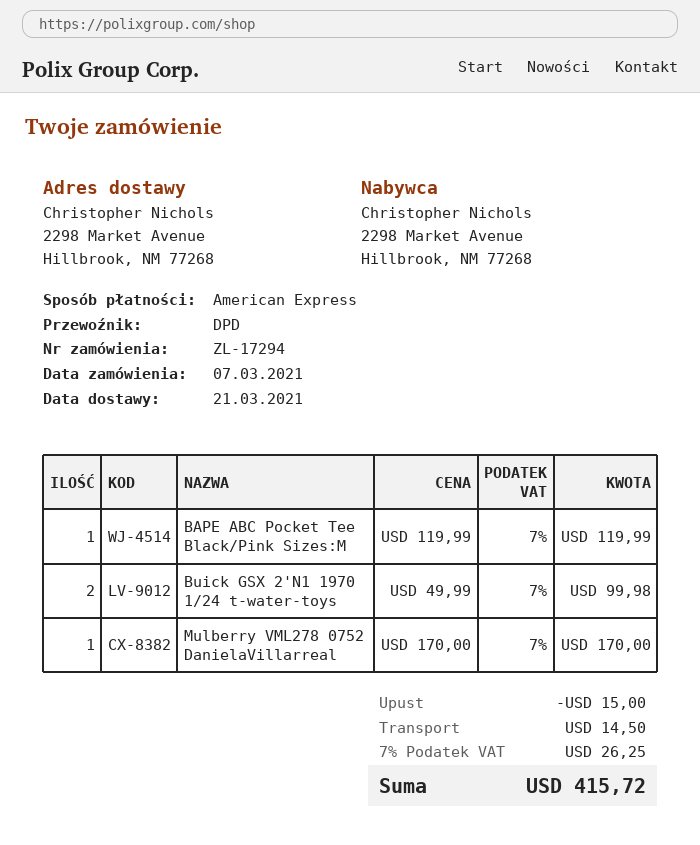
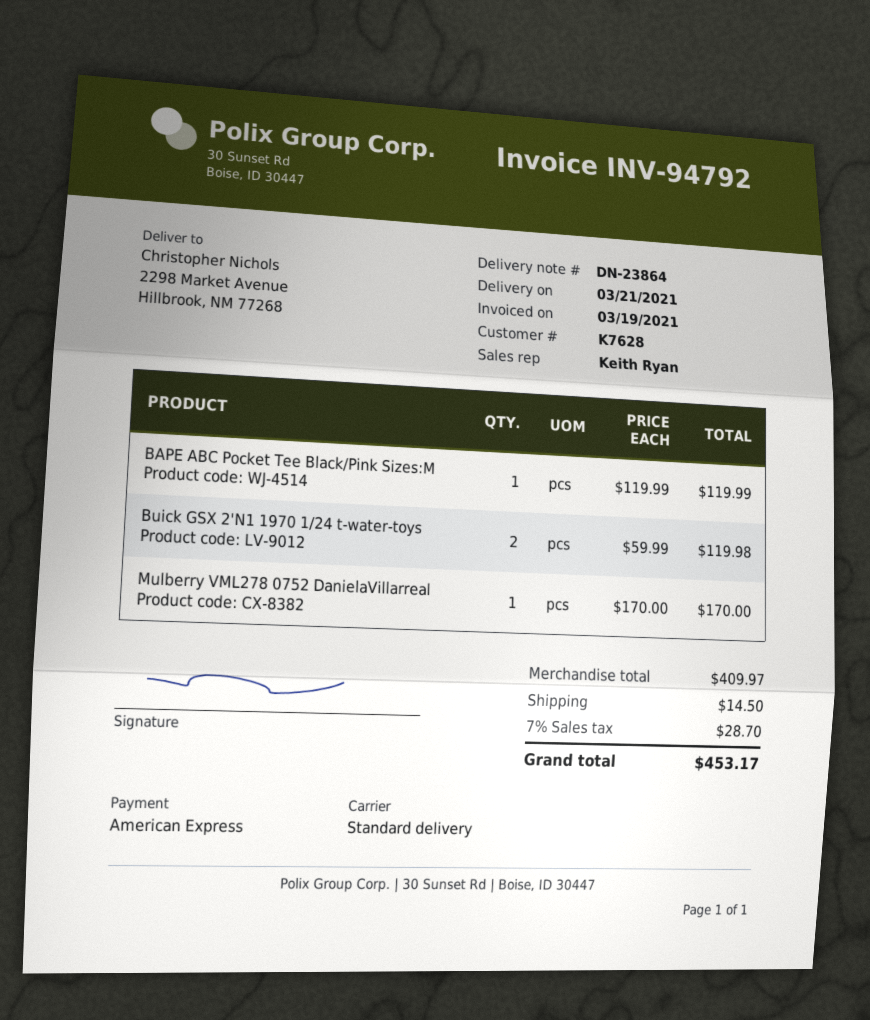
shipping method: DPD -> standard
Buick GSX 2'N1 1970 1/24 t-water-toys: 2 x 49.99 = 99.98 -> 2 x 59.99 = 119.98
discount: 15.00 -> none
tax: 7% = 26.25 -> 7% = 28.70
total: 415.72 -> 453.17

